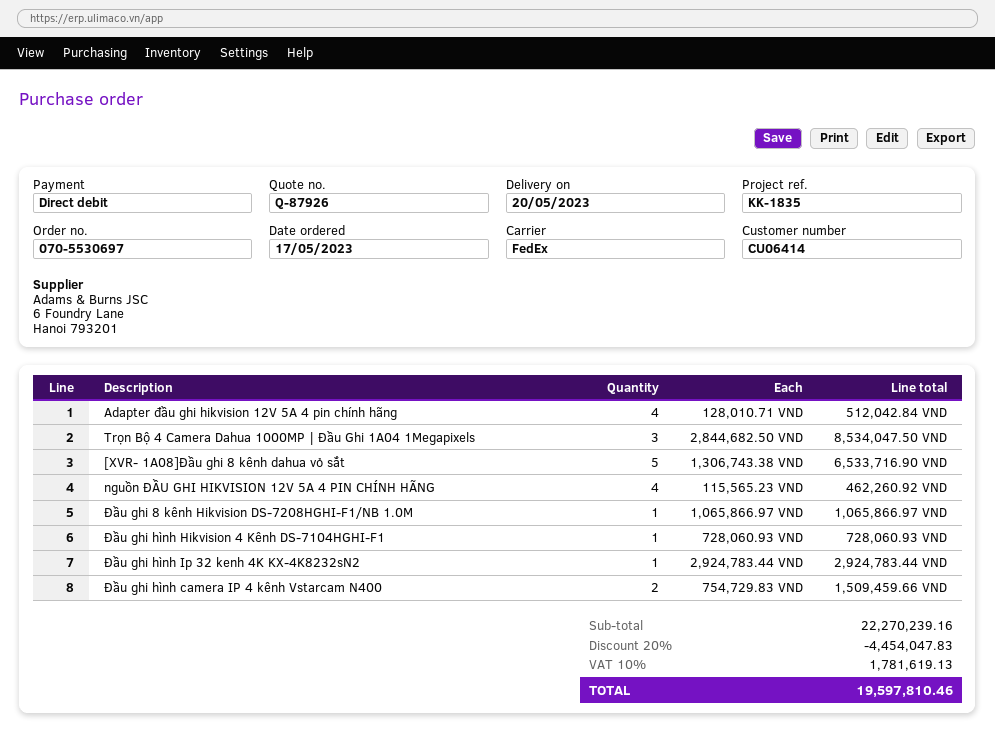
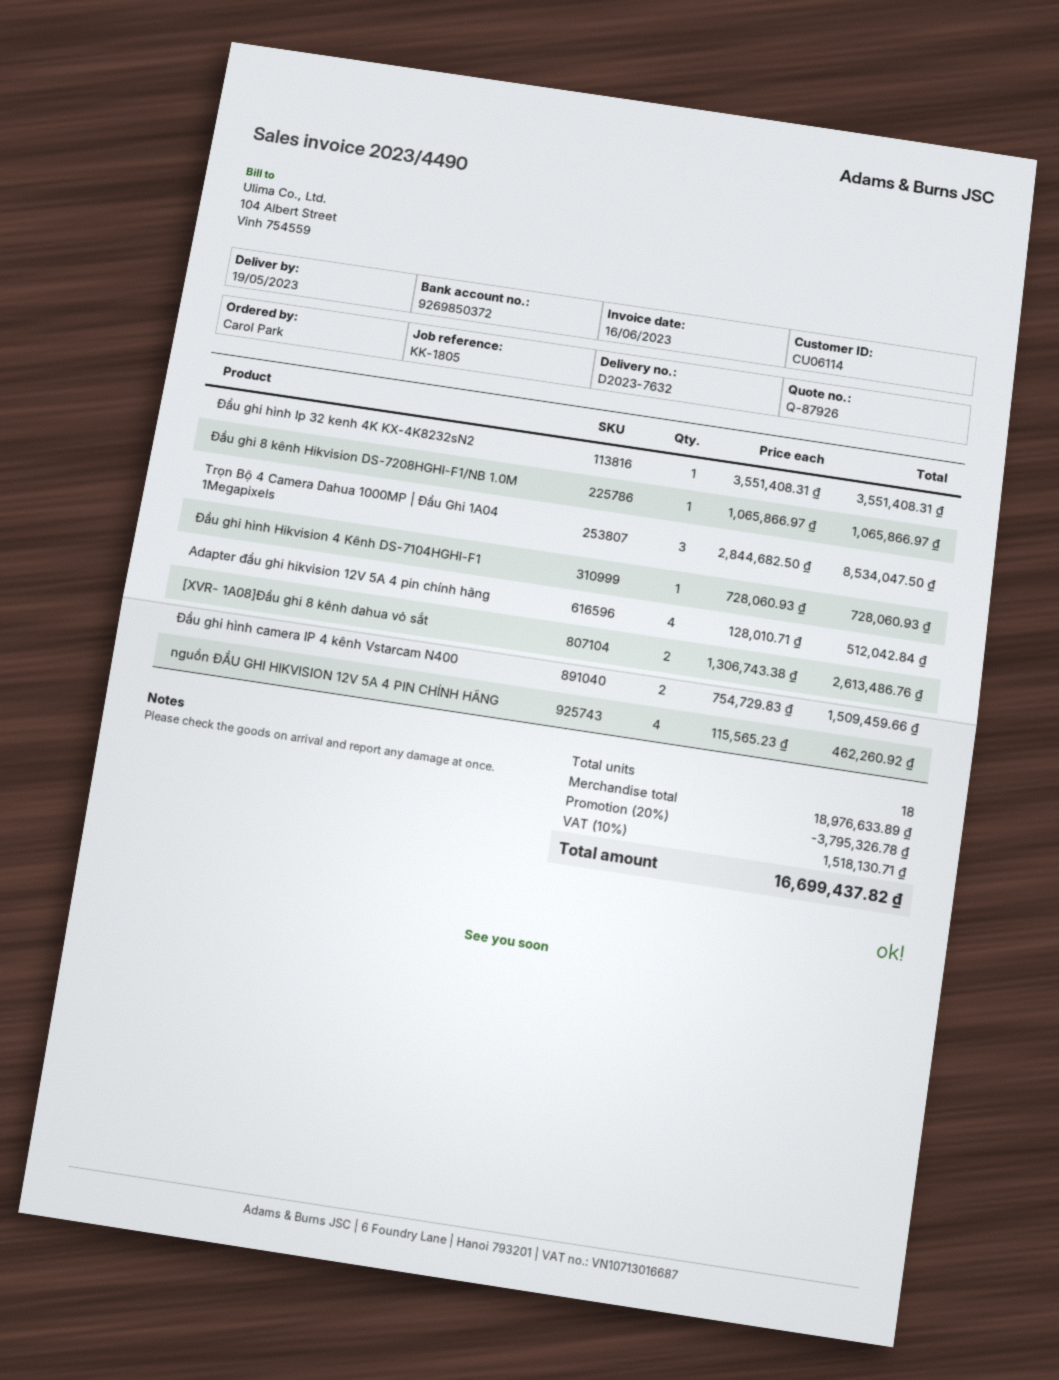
delivery date: 2023-05-20 -> 2023-05-19
customer number: CU06414 -> CU06114
reference: KK-1835 -> KK-1805
[XVR- 1A08]Đầu ghi 8 kênh dahua vỏ sắt: 5 x 1306743.38 = 6533716.90 -> 2 x 1306743.38 = 2613486.76
Đầu ghi hình Ip 32 kenh 4K KX-4K8232sN2: 1 x 2924783.44 = 2924783.44 -> 1 x 3551408.31 = 3551408.31
subtotal: 22270239.16 -> 18976633.89
discount: 20% = 4454047.83 -> 20% = 3795326.78
tax: 10% = 1781619.13 -> 10% = 1518130.71
total: 19597810.46 -> 16699437.82

